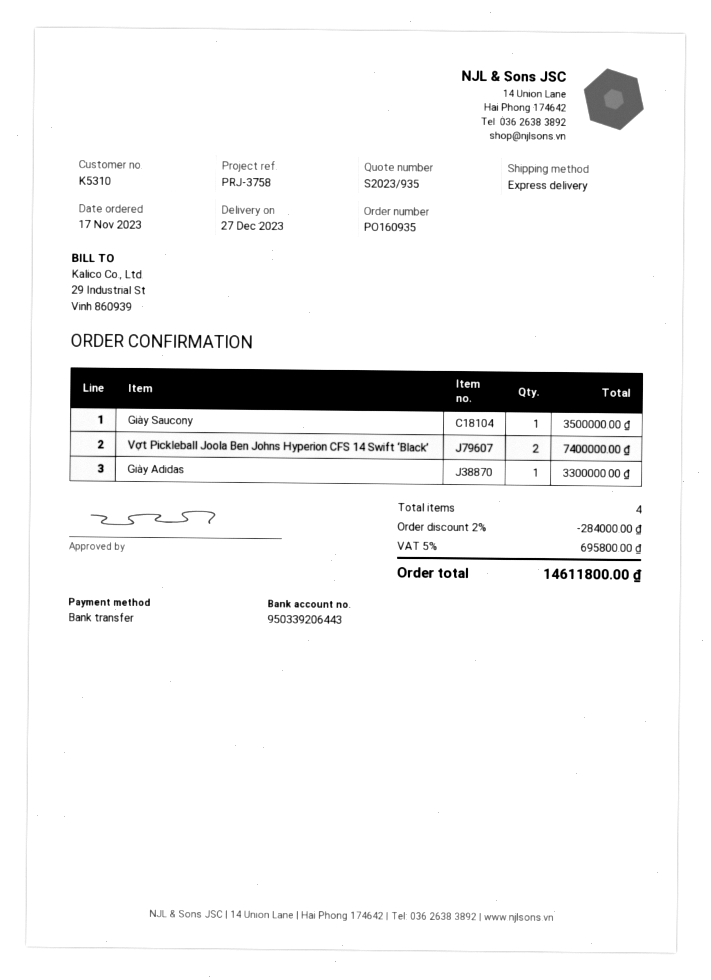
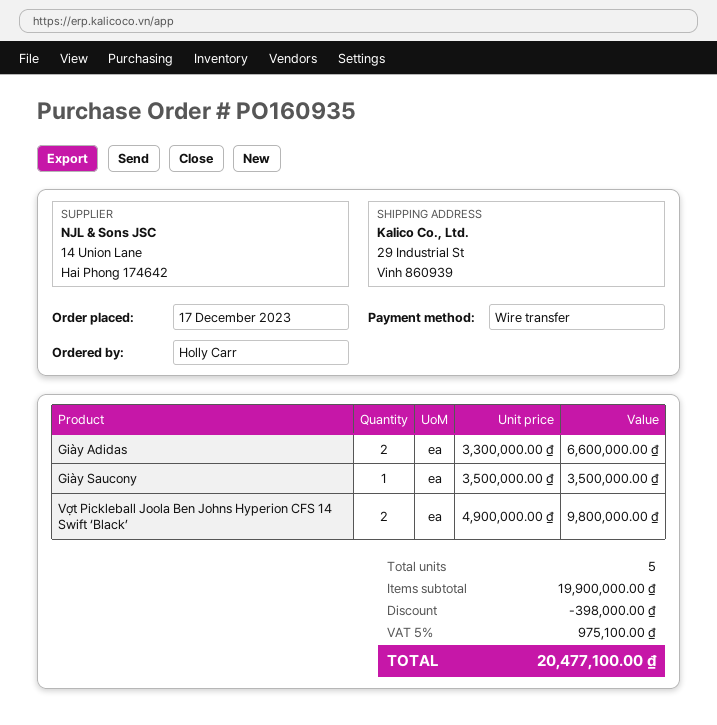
order date: 2023-11-17 -> 2023-12-17
Vợt Pickleball Joola Ben Johns Hyperion CFS 14 Swift ‘Black’: 2 for 7400000.00 -> 2 for 9800000.00
Giày Adidas: 1 for 3300000.00 -> 2 for 6600000.00
total quantity: 4 -> 5
discount: 284000.00 -> 398000.00
tax: 5% = 695800.00 -> 5% = 975100.00
total: 14611800.00 -> 20477100.00

